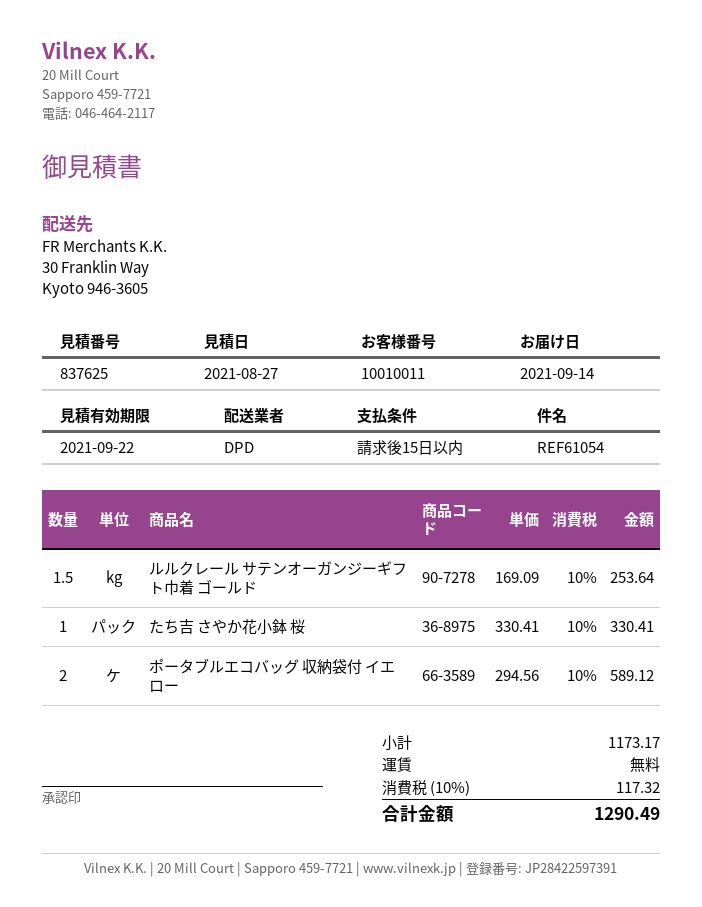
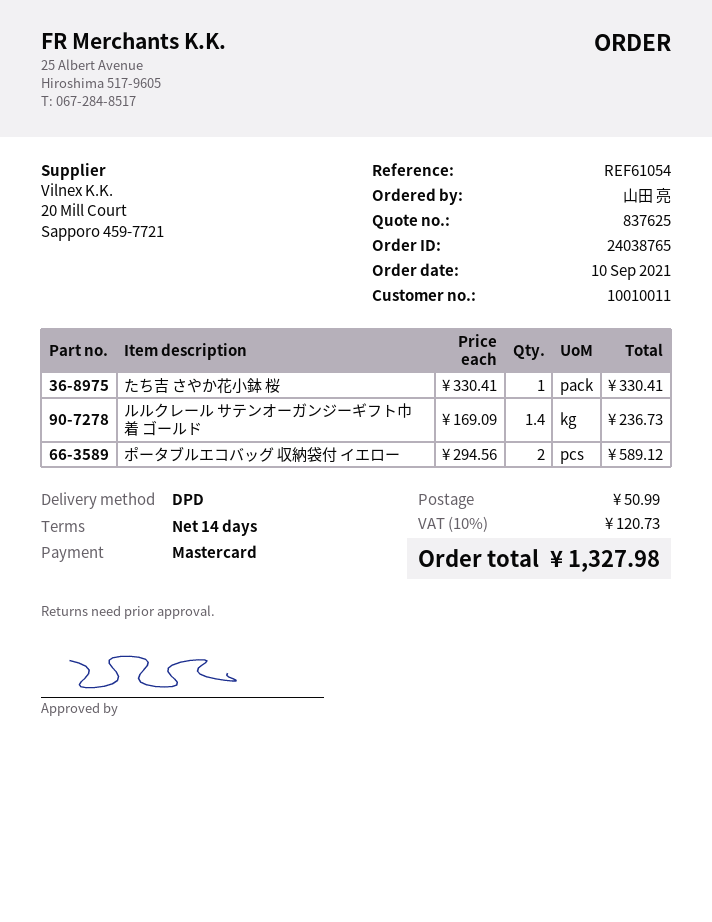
payment terms: 15 days -> 14 days
ルルクレール サテンオーガンジーギフト巾着 ゴールド: 1.5 x 169.09 = 253.64 -> 1.4 x 169.09 = 236.73
shipping: 0.00 -> 50.99
tax: 10% = 117.32 -> 10% = 120.73
total: 1290.49 -> 1327.98

